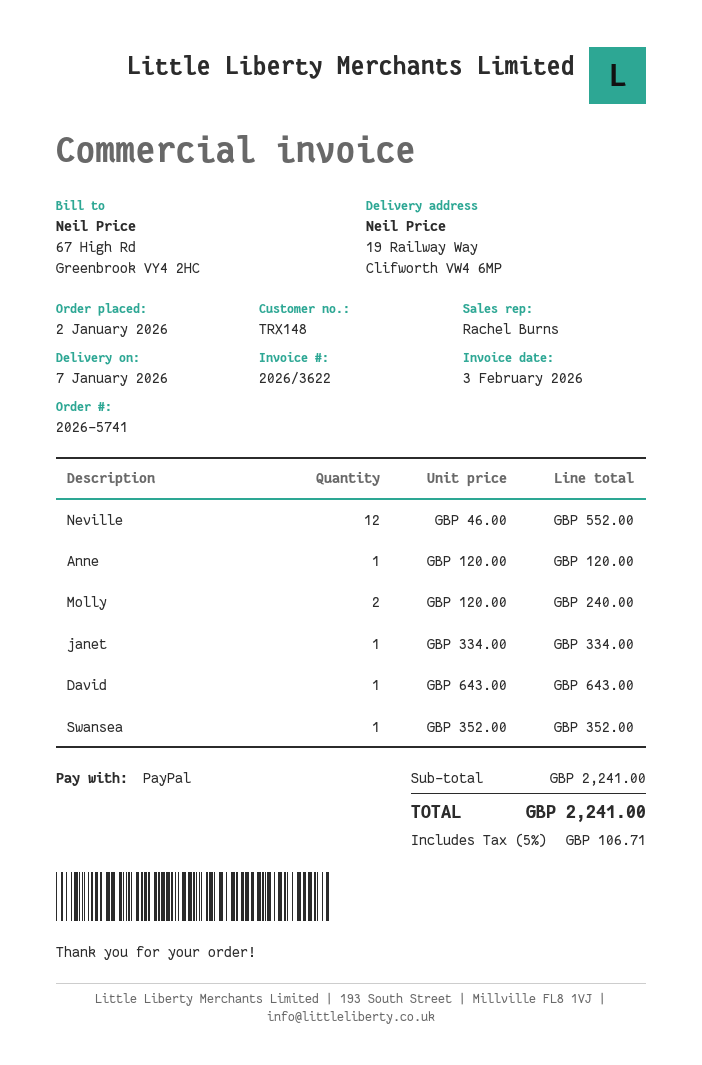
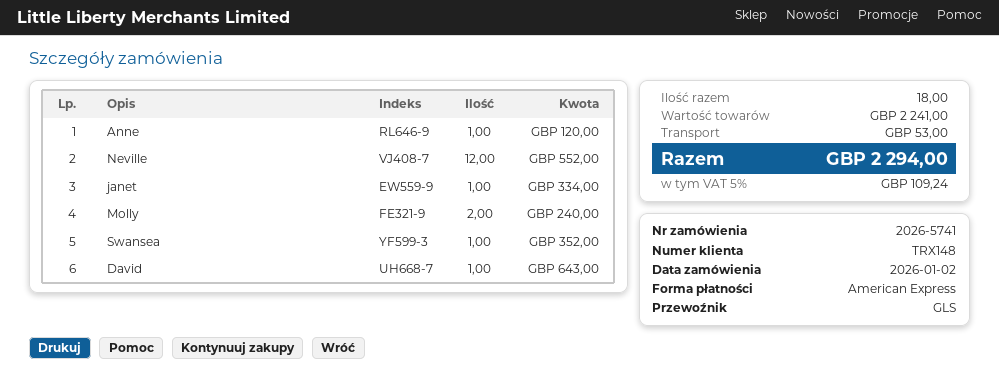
payment method: PayPal -> American Express
shipping: none -> 53.00
tax: 5% = 106.71 -> 5% = 109.24
total: 2241.00 -> 2294.00

